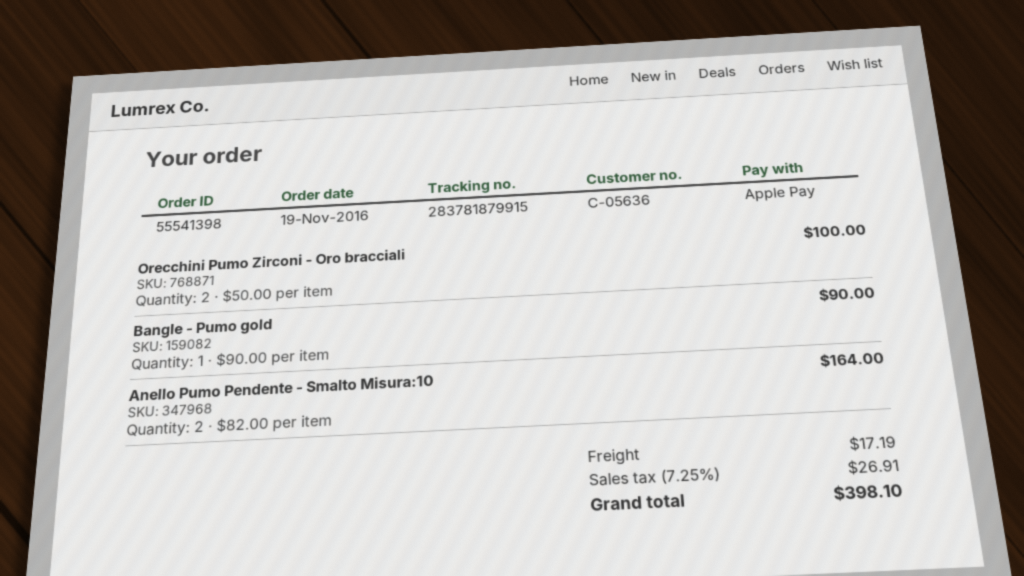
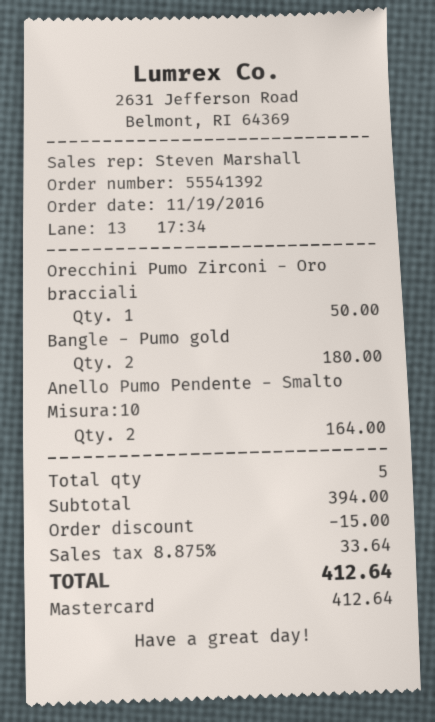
order number: 55541398 -> 55541392
payment method: Apple Pay -> Mastercard
Orecchini Pumo Zirconi - Oro bracciali: 2 for 100.00 -> 1 for 50.00
Bangle - Pumo gold: 1 for 90.00 -> 2 for 180.00
discount: none -> 15.00
shipping: 17.19 -> none
tax: 7.25% = 26.91 -> 8.875% = 33.64
total: 398.10 -> 412.64

